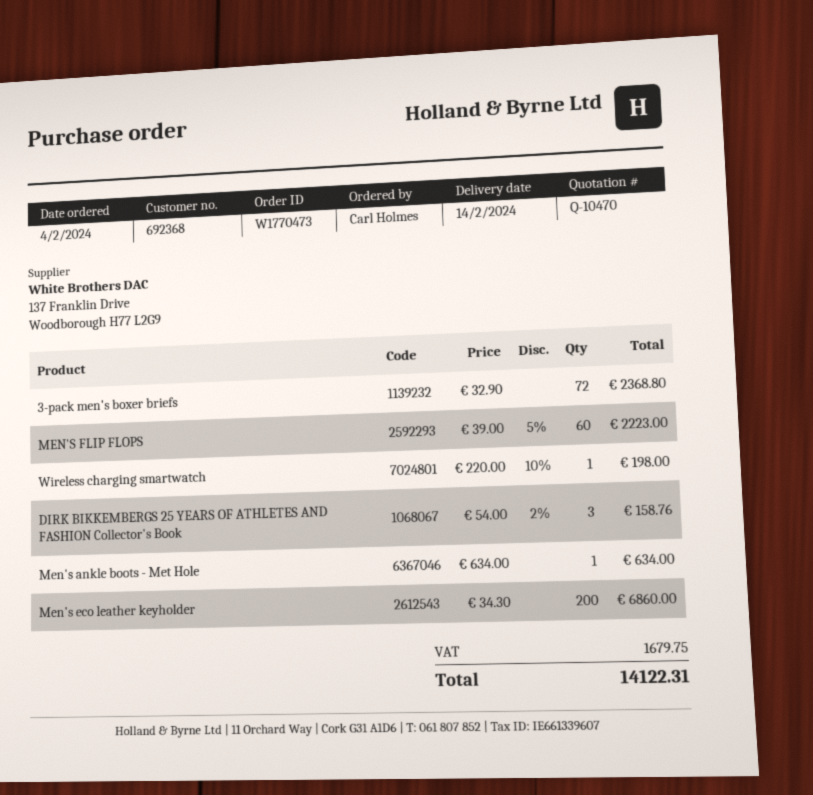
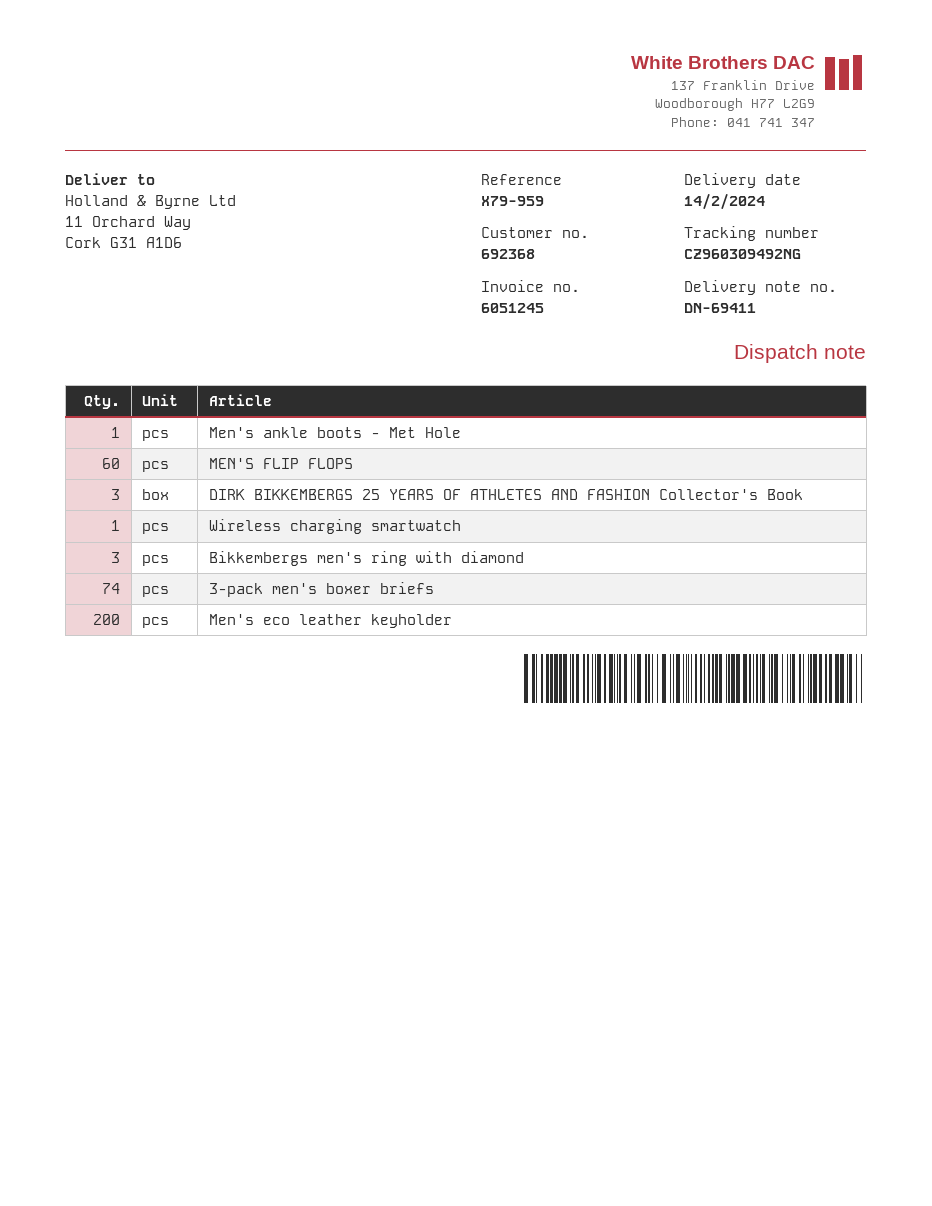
3-pack men's boxer briefs: 72 -> 74
Bikkembergs men's ring with diamond: none -> 3

